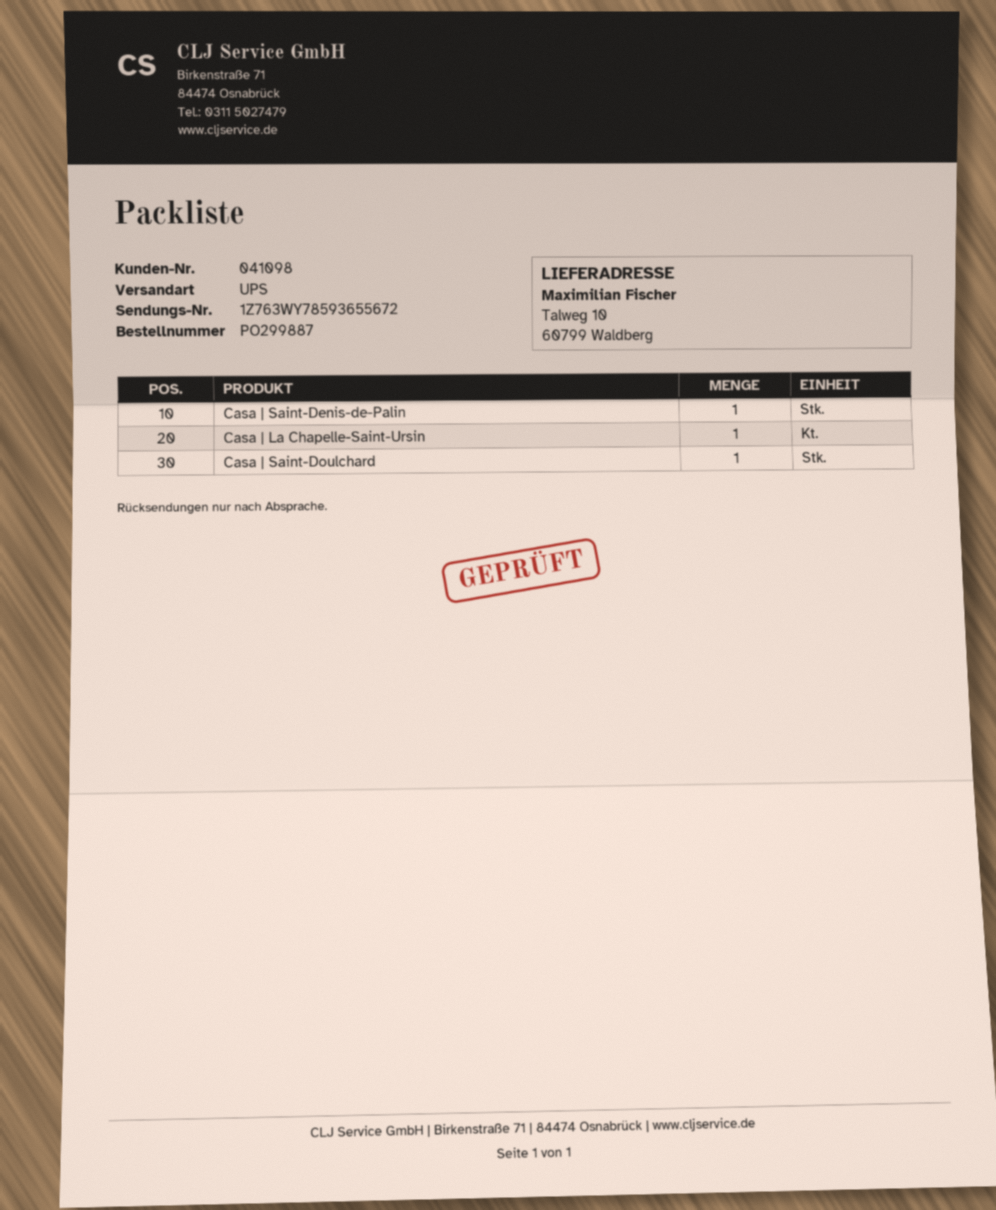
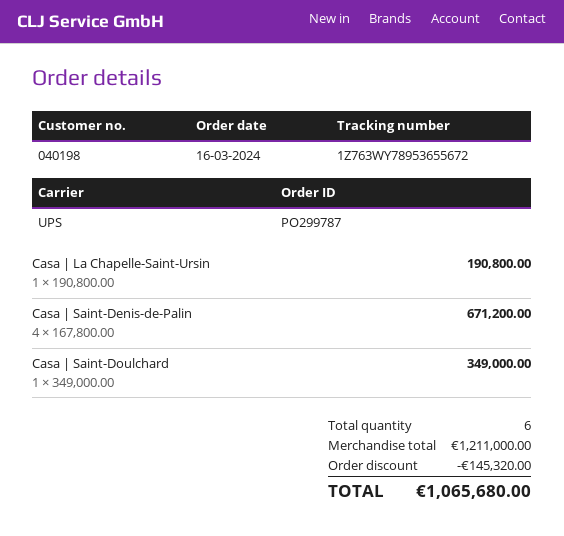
order number: PO299887 -> PO299787
customer number: 041098 -> 040198
tracking number: 1Z763WY78593655672 -> 1Z763WY78953655672
Casa | Saint-Denis-de-Palin: 1 -> 4

